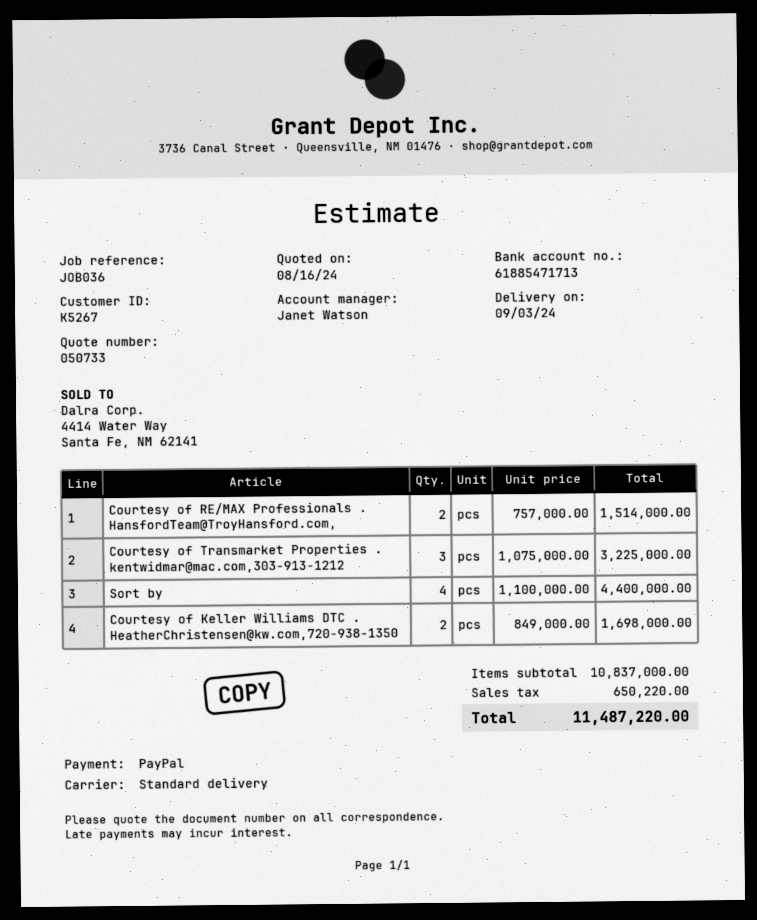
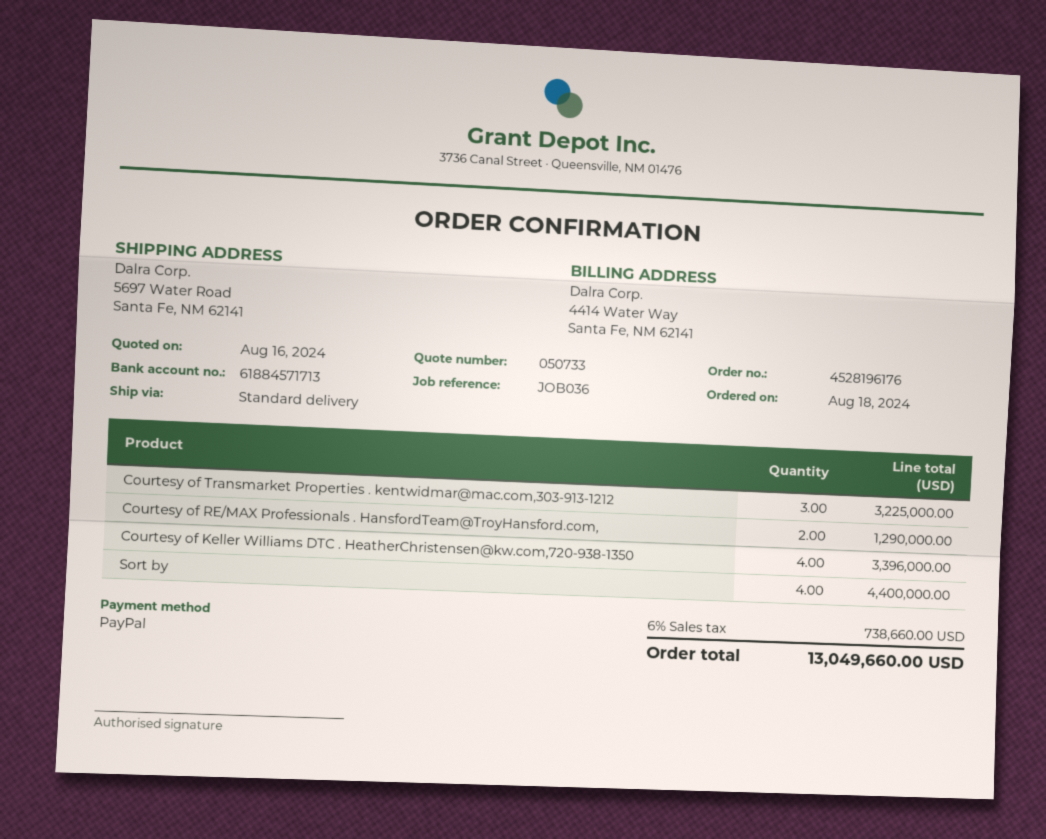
bank account: 61885471713 -> 61884571713
Courtesy of RE/MAX Professionals . HansfordTeam@TroyHansford.com,: 2 for 1514000.00 -> 2 for 1290000.00
Courtesy of Keller Williams DTC . HeatherChristensen@kw.com,720-938-1350: 2 for 1698000.00 -> 4 for 3396000.00
tax: 650220.00 -> 738660.00
total: 11487220.00 -> 13049660.00

